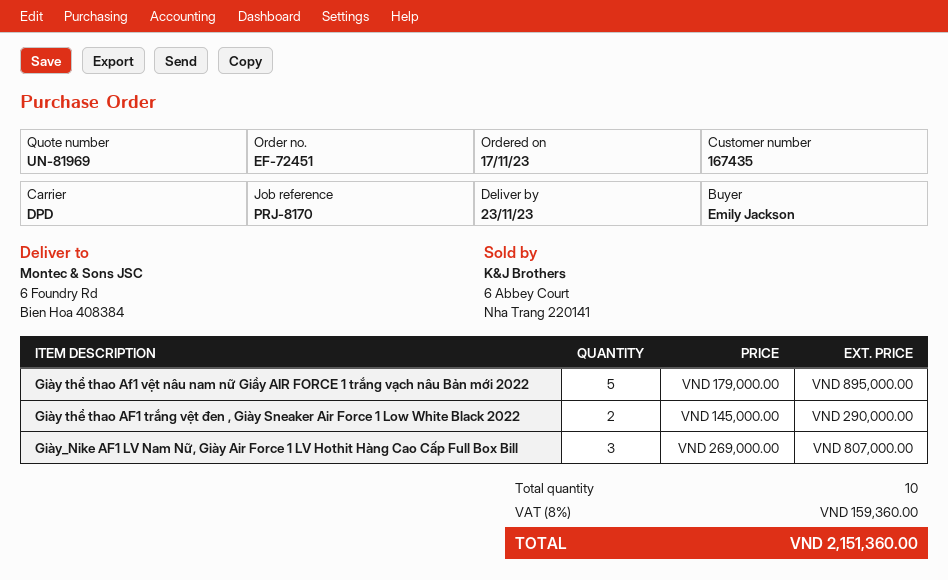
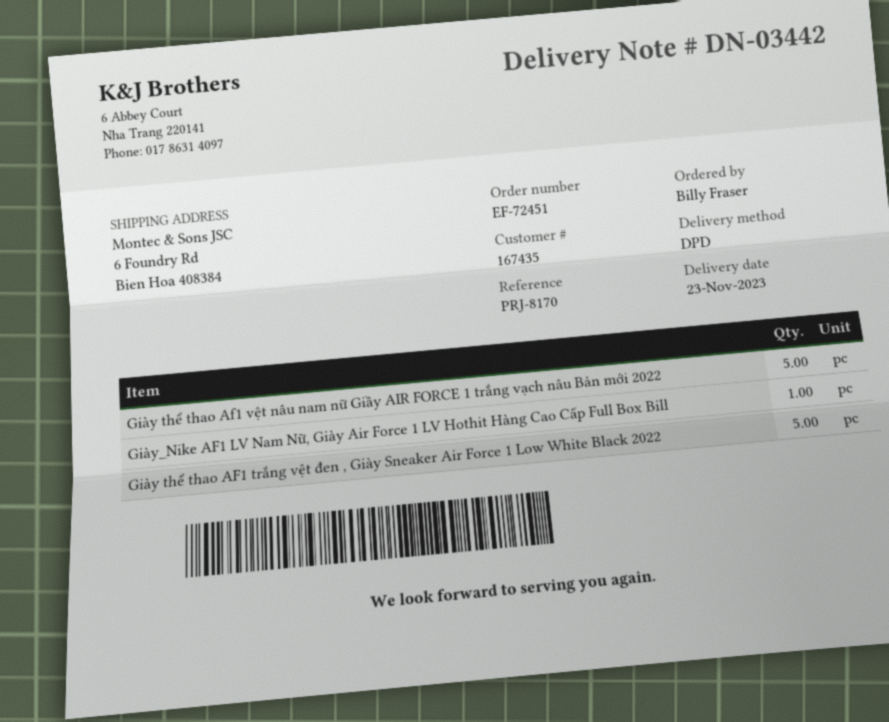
ordered by: Emily Jackson -> Billy Fraser
Giày thể thao AF1 trắng vệt đen , Giày Sneaker Air Force 1 Low White Black 2022: 2 -> 5
Giày_Nike AF1 LV Nam Nữ, Giày Air Force 1 LV Hothit Hàng Cao Cấp Full Box Bill: 3 -> 1

